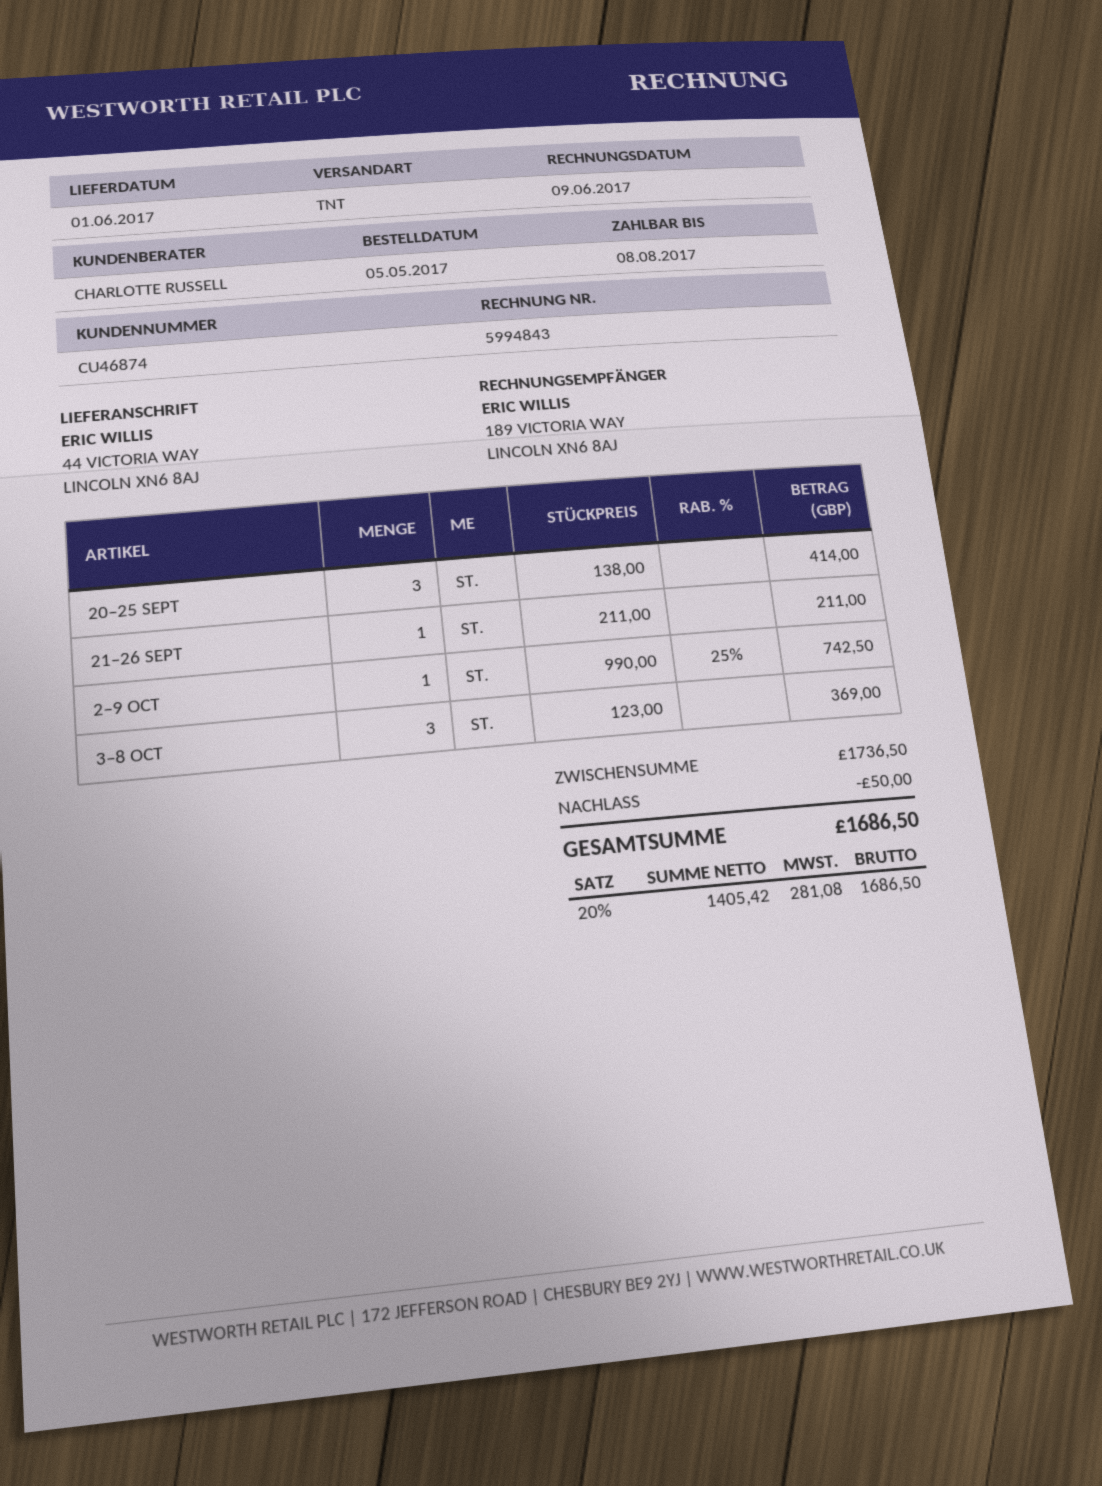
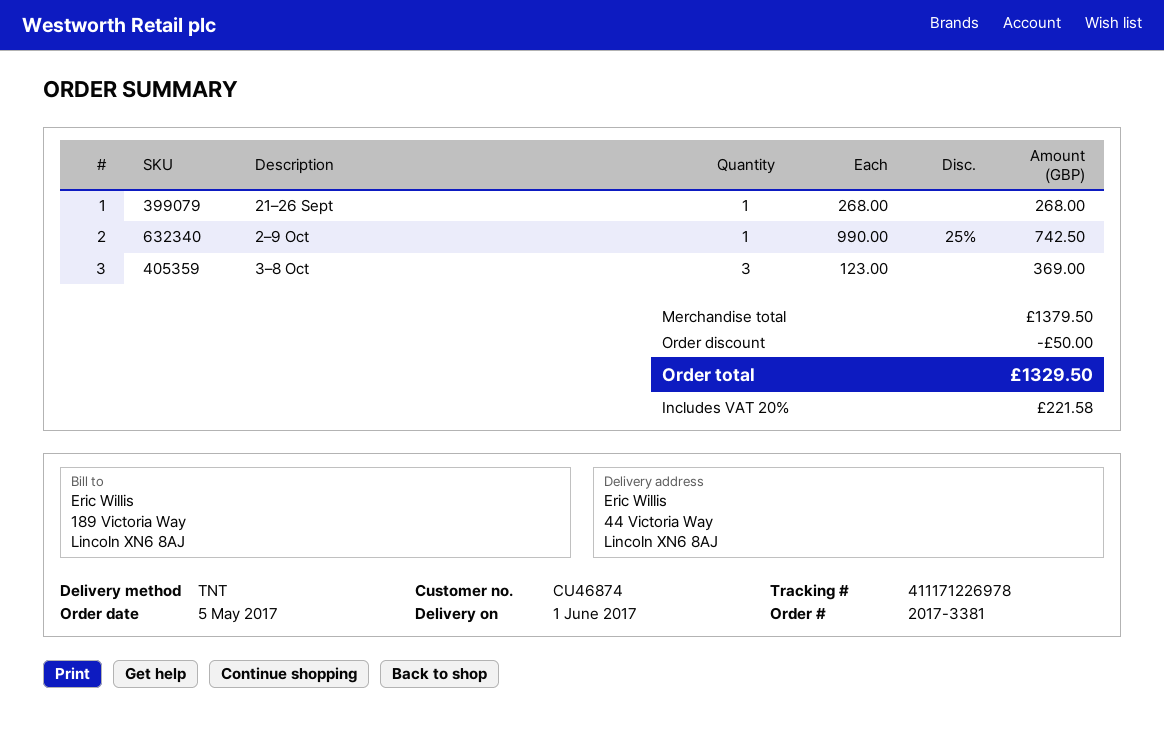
20–25 SEPT: 3 x 138.00 = 414.00 -> none
21–26 SEPT: 1 x 211.00 = 211.00 -> 1 x 268.00 = 268.00
subtotal: 1736.50 -> 1379.50
tax: 20% = 281.08 -> 20% = 221.58
total: 1686.50 -> 1329.50

